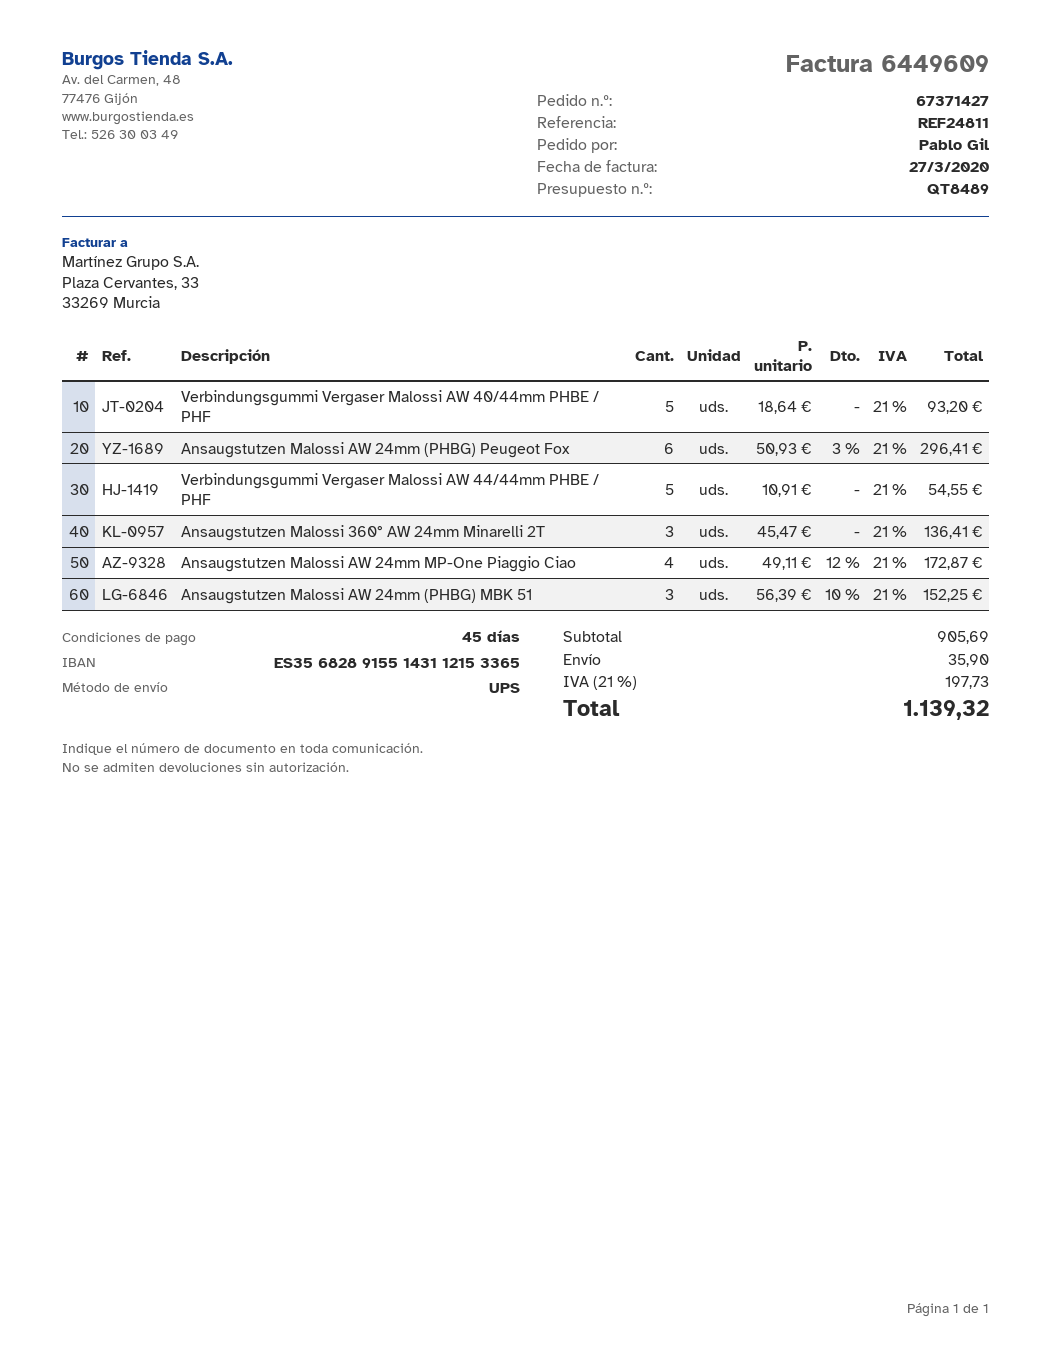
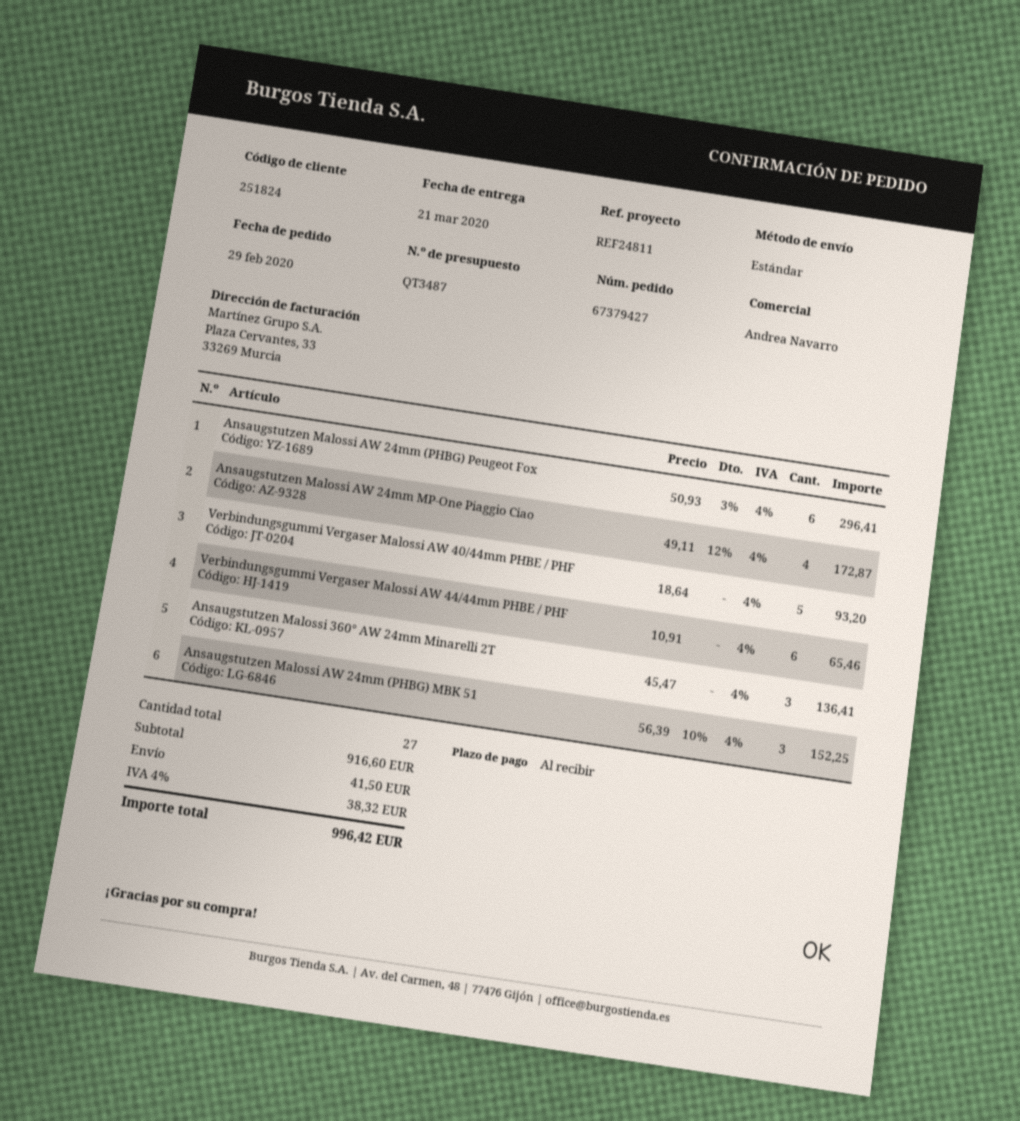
quote number: QT8489 -> QT3487
order number: 67371427 -> 67379427
payment terms: 45 days -> on receipt
shipping method: UPS -> standard
Verbindungsgummi Vergaser Malossi AW 44/44mm PHBE / PHF: 5 x 10.91 = 54.55 -> 6 x 10.91 = 65.46
subtotal: 905.69 -> 916.60
shipping: 35.90 -> 41.50
tax: 21% = 197.73 -> 4% = 38.32
total: 1139.32 -> 996.42

